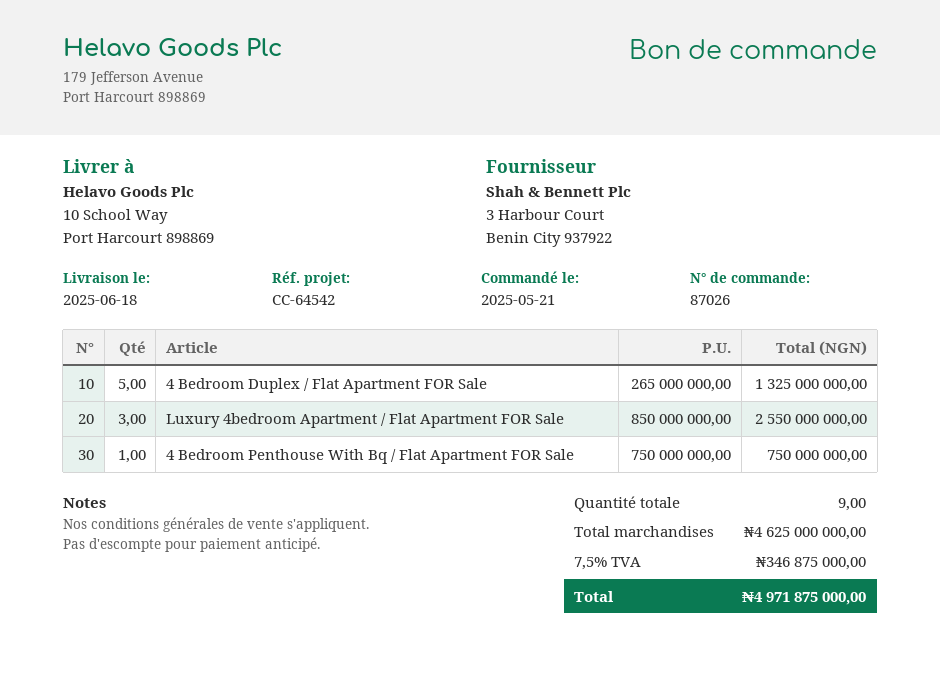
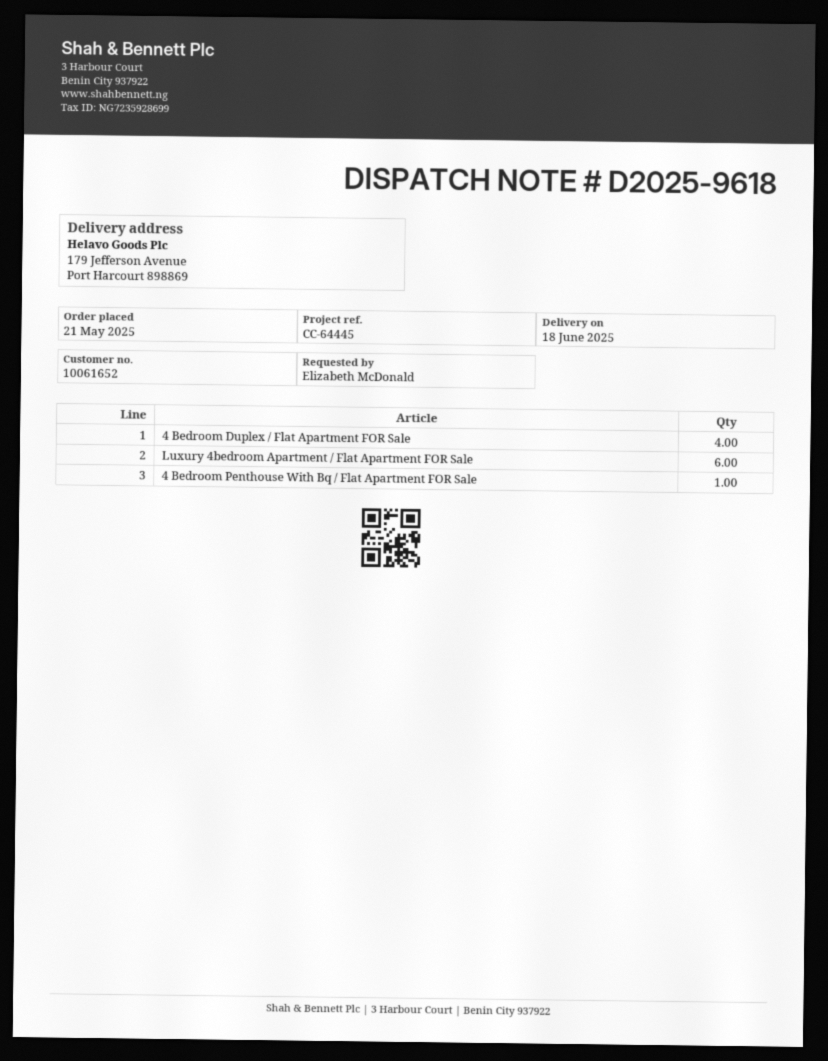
reference: CC-64542 -> CC-64445
ship to: 10 School Way, Port Harcourt 898869 -> 179 Jefferson Avenue, Port Harcourt 898869
4 Bedroom Duplex / Flat Apartment FOR Sale: 5 -> 4
Luxury 4bedroom Apartment / Flat Apartment FOR Sale: 3 -> 6

